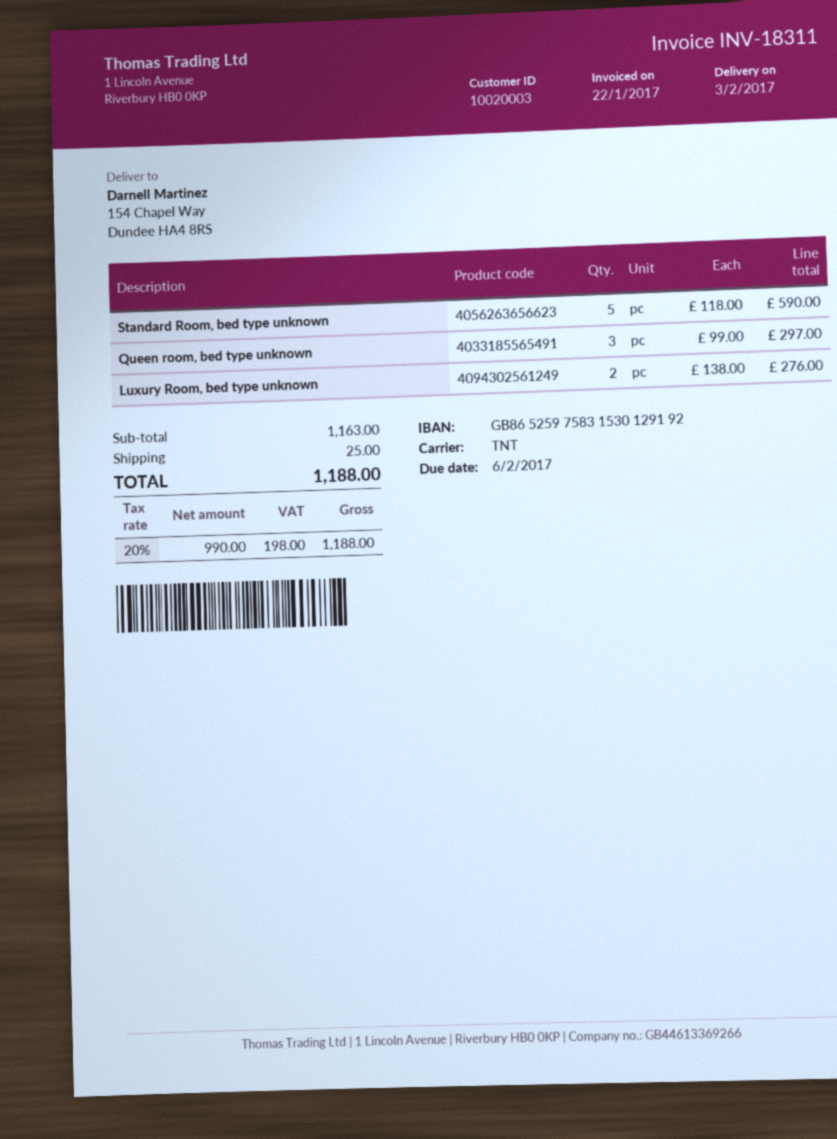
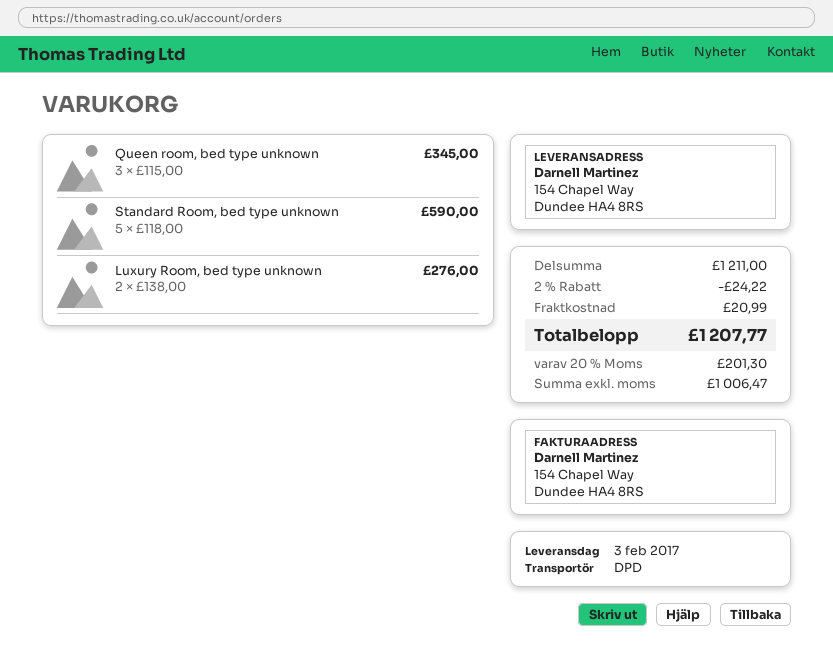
shipping method: TNT -> DPD
Queen room, bed type unknown: 3 x 99.00 = 297.00 -> 3 x 115.00 = 345.00
subtotal: 1163.00 -> 1211.00
discount: none -> 2% = 24.22
shipping: 25.00 -> 20.99
net: 990.00 -> 1006.47
tax: 20% = 198.00 -> 20% = 201.30
total: 1188.00 -> 1207.77

